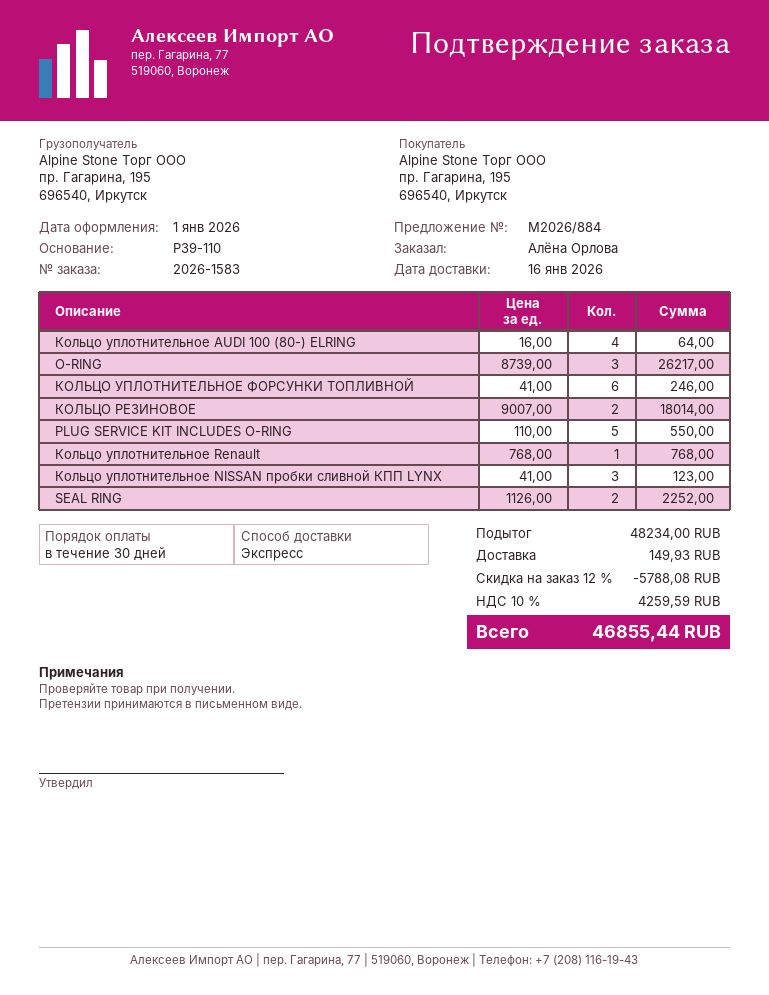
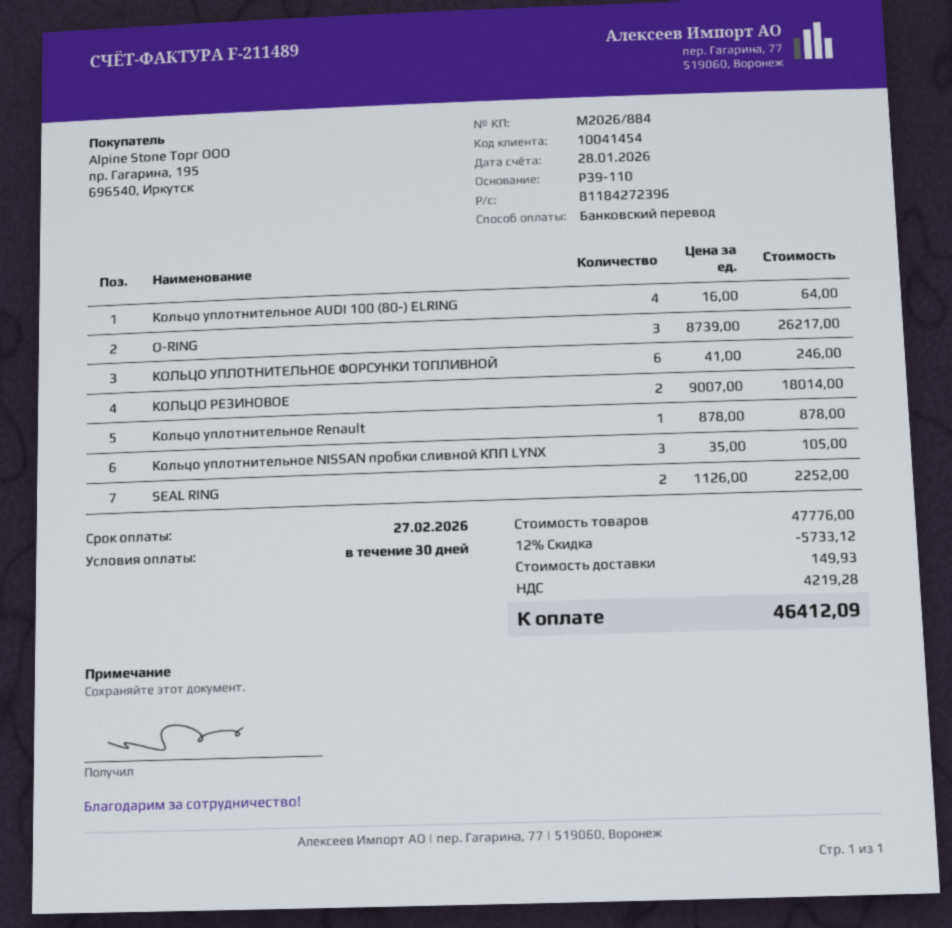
PLUG SERVICE KIT INCLUDES O-RING: 5 x 110.00 = 550.00 -> none
Кольцо уплотнительное Renault: 1 x 768.00 = 768.00 -> 1 x 878.00 = 878.00
Кольцо уплотнительное NISSAN пробки сливной КПП LYNX: 3 x 41.00 = 123.00 -> 3 x 35.00 = 105.00
subtotal: 48234.00 -> 47776.00
discount: 12% = 5788.08 -> 12% = 5733.12
tax: 4259.59 -> 4219.28
total: 46855.44 -> 46412.09

